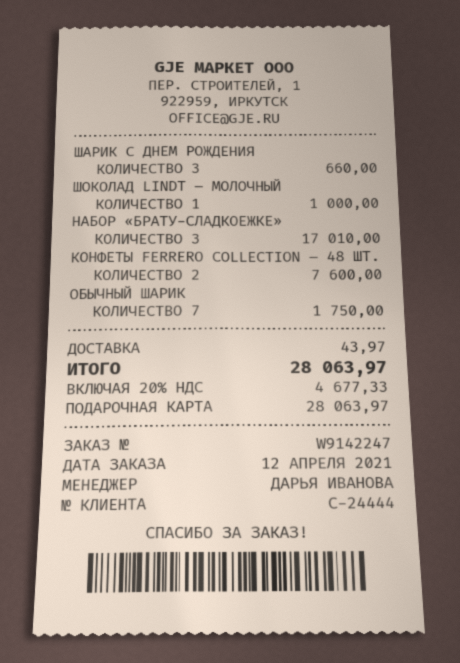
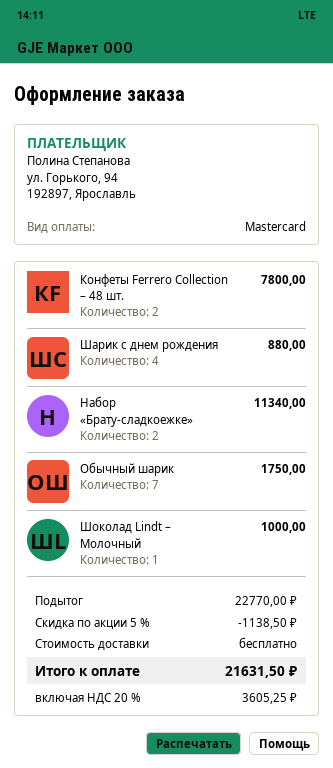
payment method: gift card -> Mastercard
ШАРИК С ДНЕМ РОЖДЕНИЯ: 3 for 660.00 -> 4 for 880.00
НАБОР «БРАТУ-СЛАДКОЕЖКЕ»: 3 for 17010.00 -> 2 for 11340.00
КОНФЕТЫ FERRERO COLLECTION – 48 ШТ.: 2 for 7600.00 -> 2 for 7800.00
discount: none -> 5% = 1138.50
shipping: 43.97 -> 0.00
tax: 20% = 4677.33 -> 20% = 3605.25
total: 28063.97 -> 21631.50

